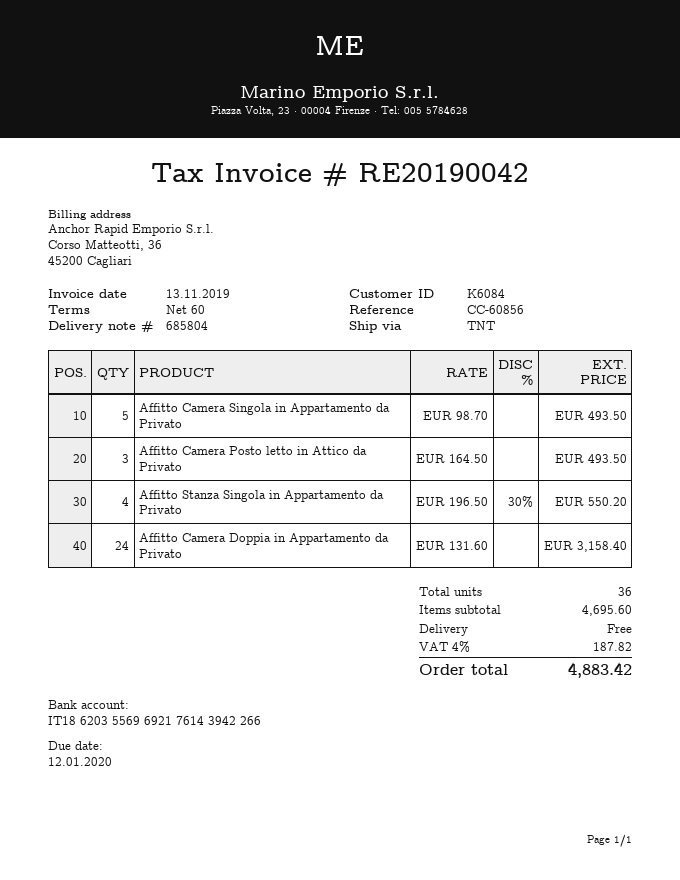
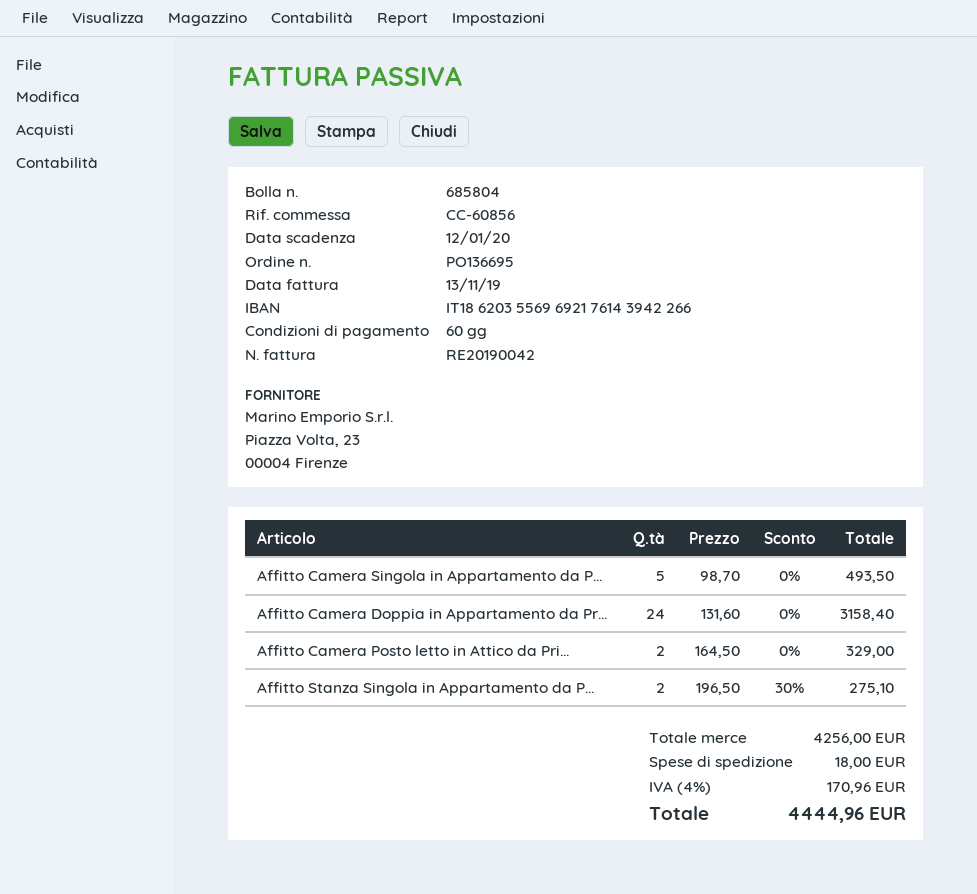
Affitto Camera Posto letto in Attico da Privato: 3 x 164.50 = 493.50 -> 2 x 164.50 = 329.00
Affitto Stanza Singola in Appartamento da Privato: 4 x 196.50 - 30% = 550.20 -> 2 x 196.50 - 30% = 275.10
subtotal: 4695.60 -> 4256.00
shipping: 0.00 -> 18.00
tax: 4% = 187.82 -> 4% = 170.96
total: 4883.42 -> 4444.96

